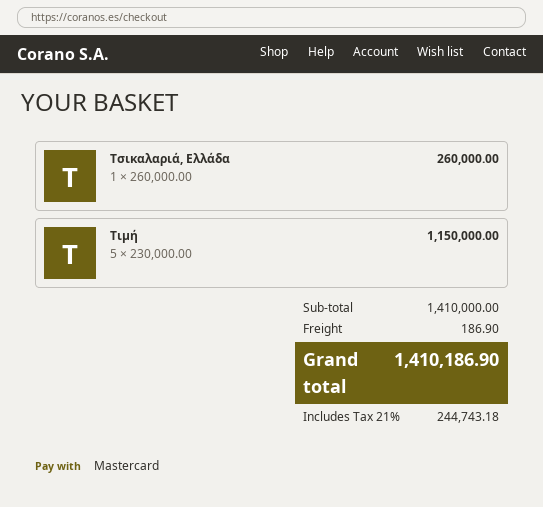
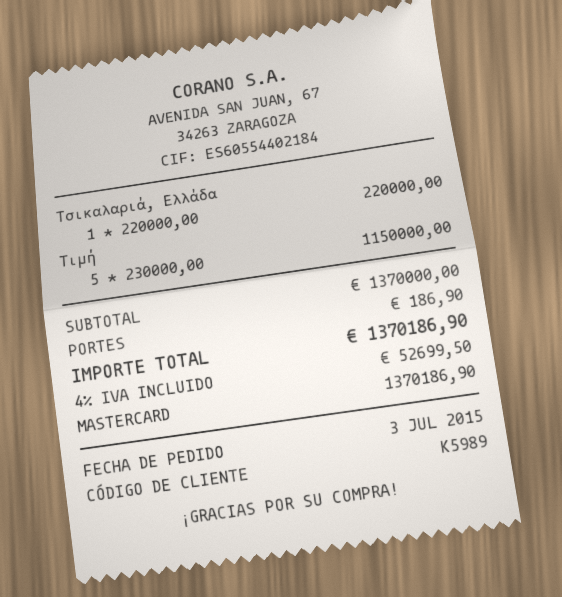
Τσικαλαριά, Ελλάδα: 1 x 260000.00 = 260000.00 -> 1 x 220000.00 = 220000.00
subtotal: 1410000.00 -> 1370000.00
tax: 21% = 244743.18 -> 4% = 52699.50
total: 1410186.90 -> 1370186.90

